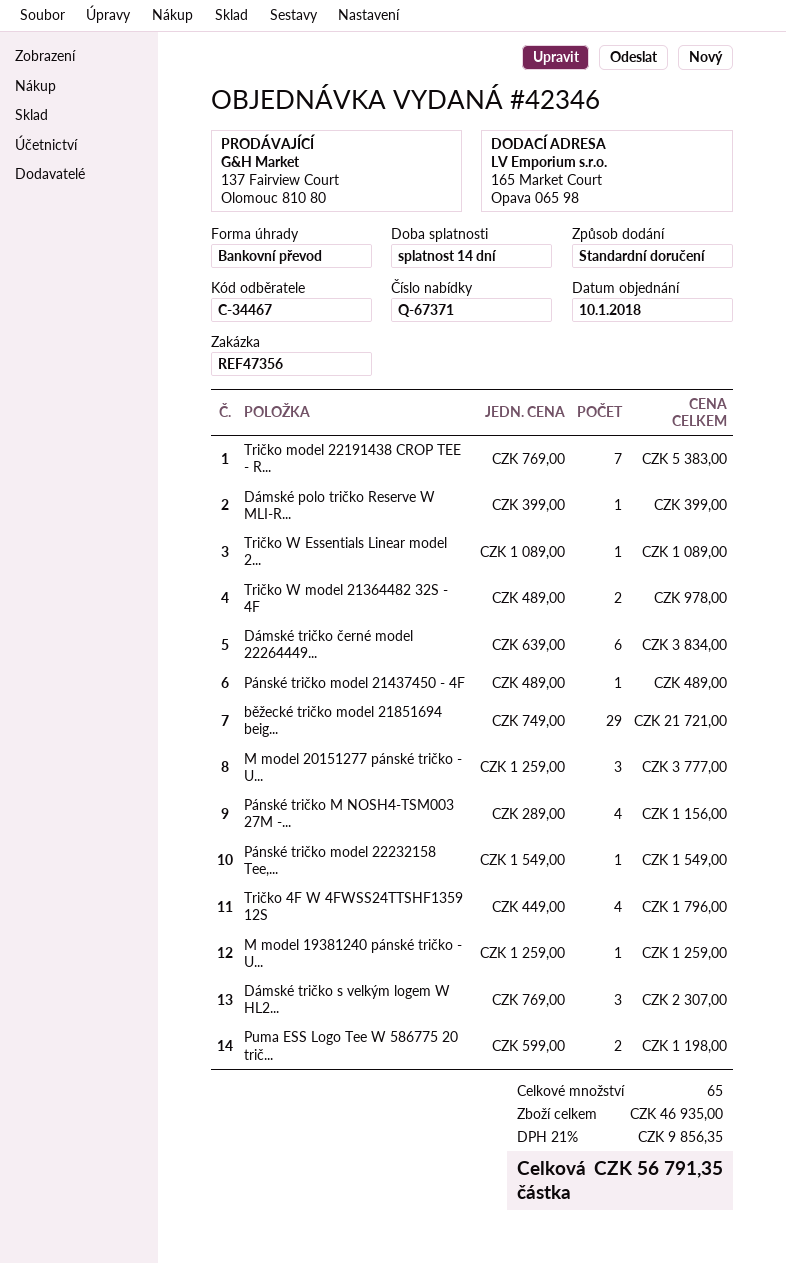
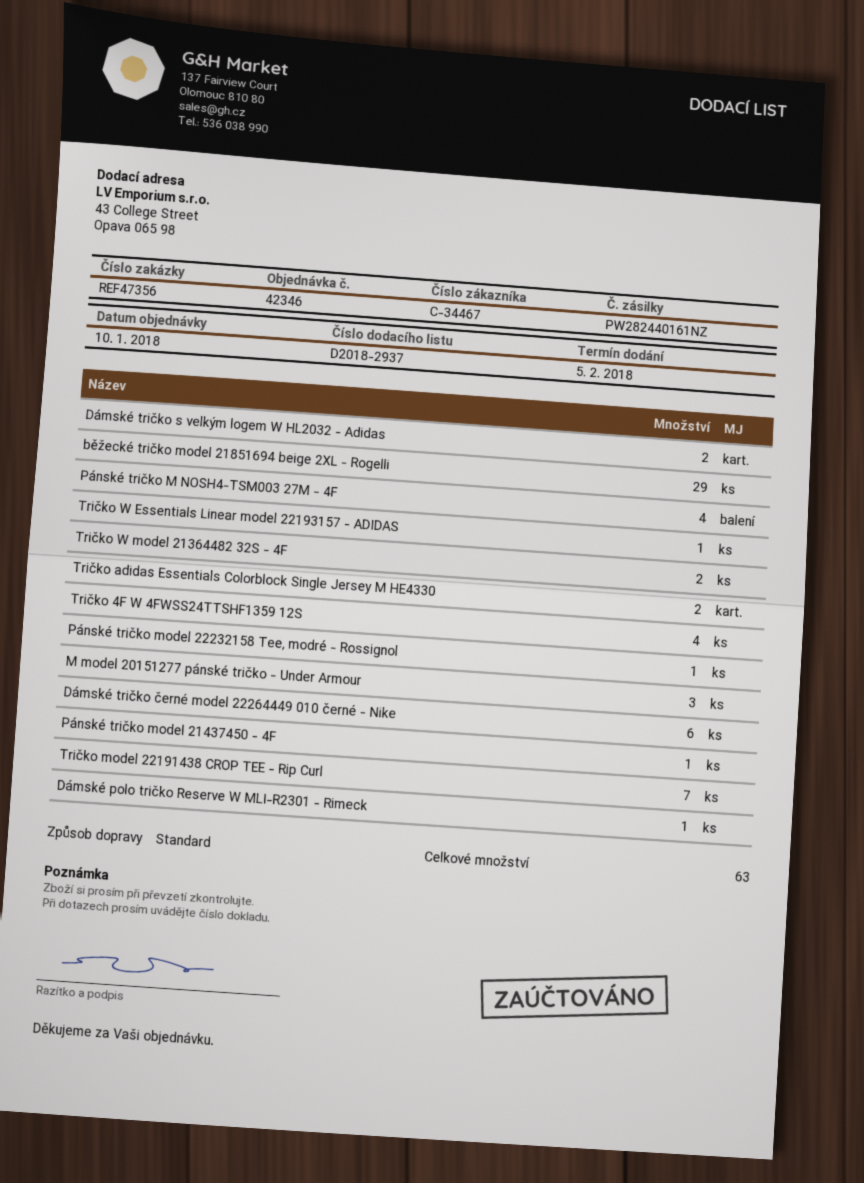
ship to: 165 Market Court, Opava 065 98 -> 43 College Street, Opava 065 98
M model 19381240 pánské tričko - U...: 1 -> none
Dámské tričko s velkým logem W HL2...: 3 -> 2
Puma ESS Logo Tee W 586775 20 trič...: 2 -> none
Tričko adidas Essentials Colorblock Single Jersey M HE4330: none -> 2
total quantity: 65 -> 63

